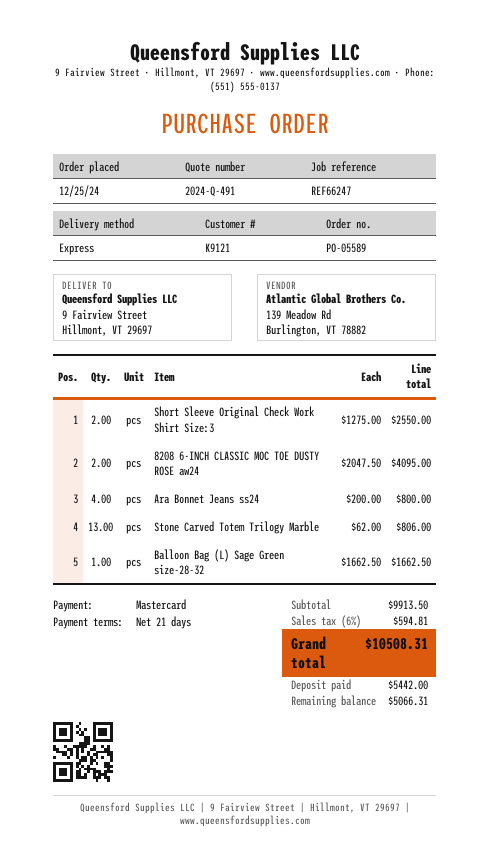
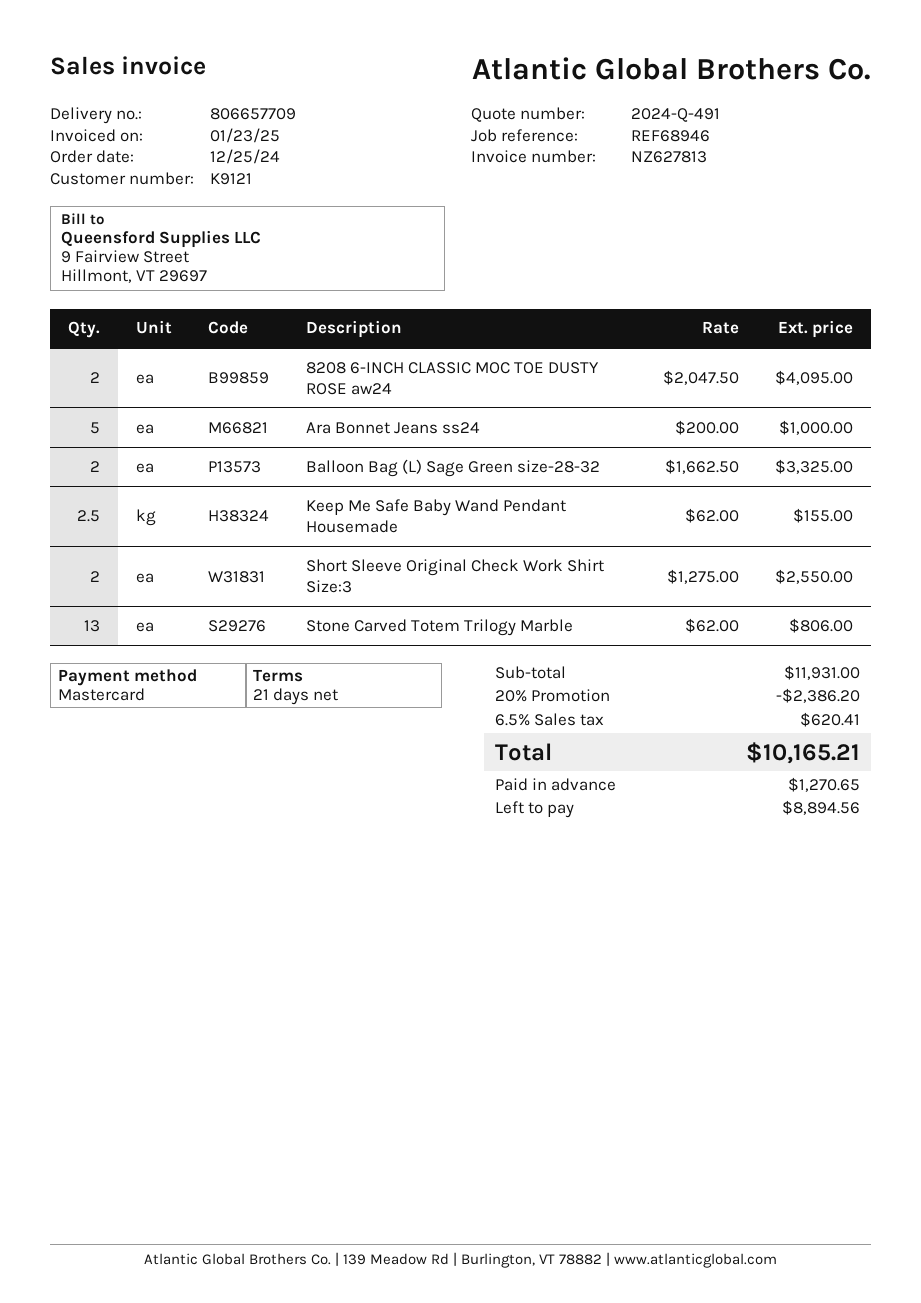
reference: REF66247 -> REF68946
Ara Bonnet Jeans ss24: 4 x 200.00 = 800.00 -> 5 x 200.00 = 1000.00
Balloon Bag (L) Sage Green size-28-32: 1 x 1662.50 = 1662.50 -> 2 x 1662.50 = 3325.00
Keep Me Safe Baby Wand Pendant Housemade: none -> 2.5 x 62.00 = 155.00
subtotal: 9913.50 -> 11931.00
discount: none -> 20% = 2386.20
tax: 6% = 594.81 -> 6.5% = 620.41
total: 10508.31 -> 10165.21
deposit: 5442.00 -> 1270.65
balance: 5066.31 -> 8894.56

